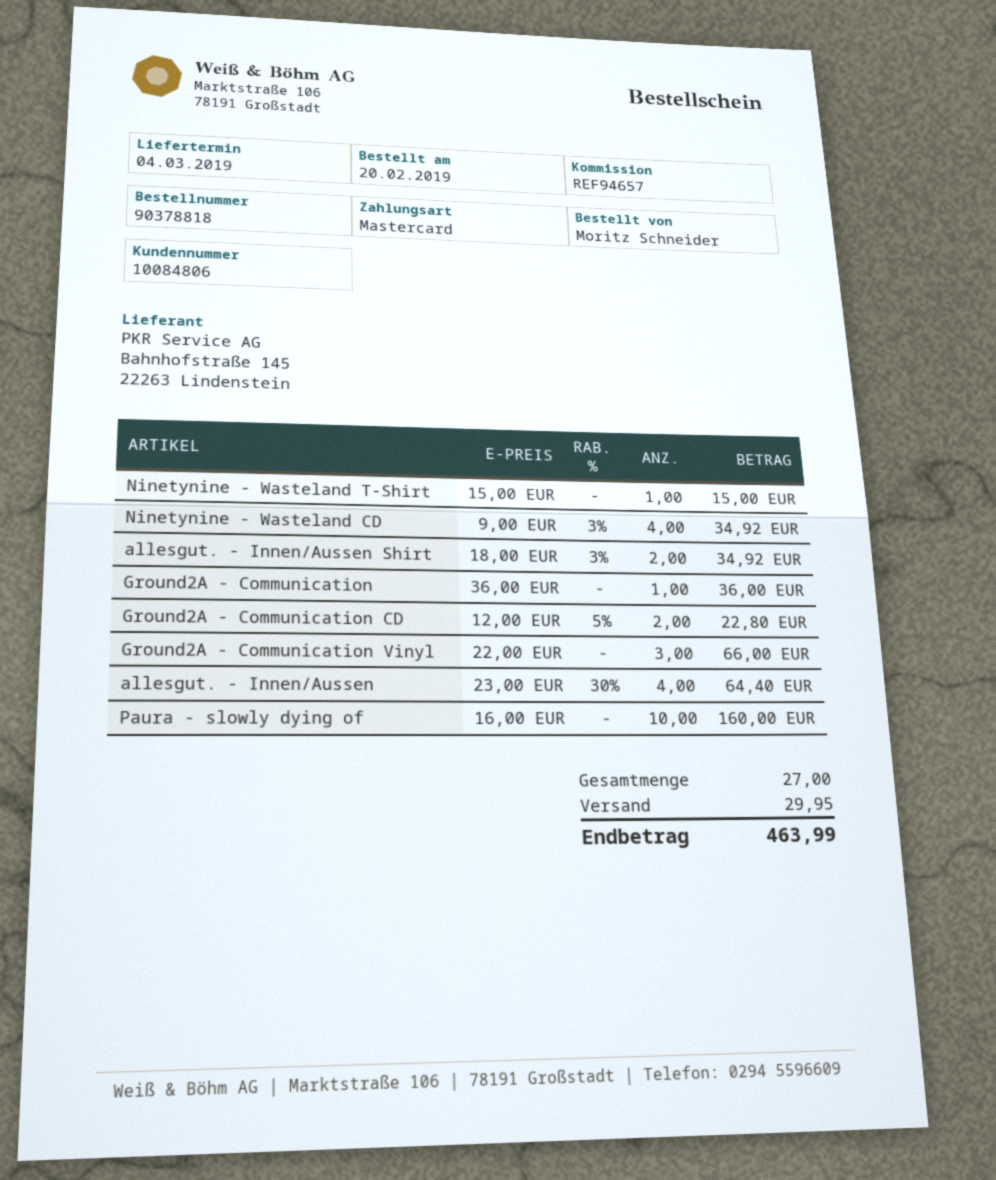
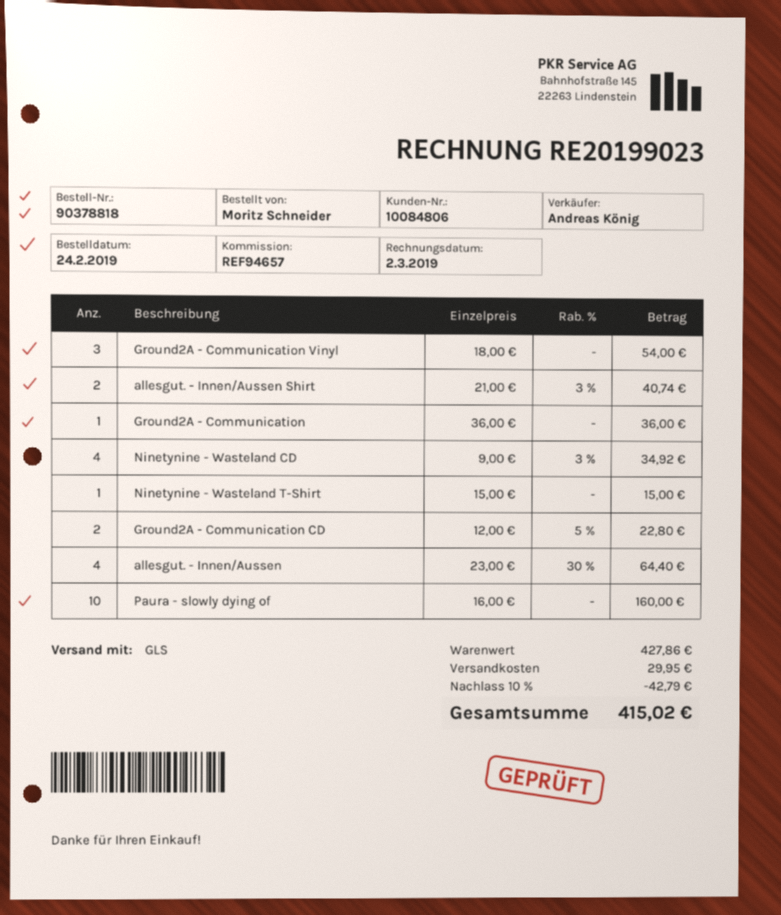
order date: 2019-02-20 -> 2019-02-24
allesgut. - Innen/Aussen Shirt: 2 x 18.00 - 3% = 34.92 -> 2 x 21.00 - 3% = 40.74
Ground2A - Communication Vinyl: 3 x 22.00 = 66.00 -> 3 x 18.00 = 54.00
discount: none -> 10% = 42.79
total: 463.99 -> 415.02

